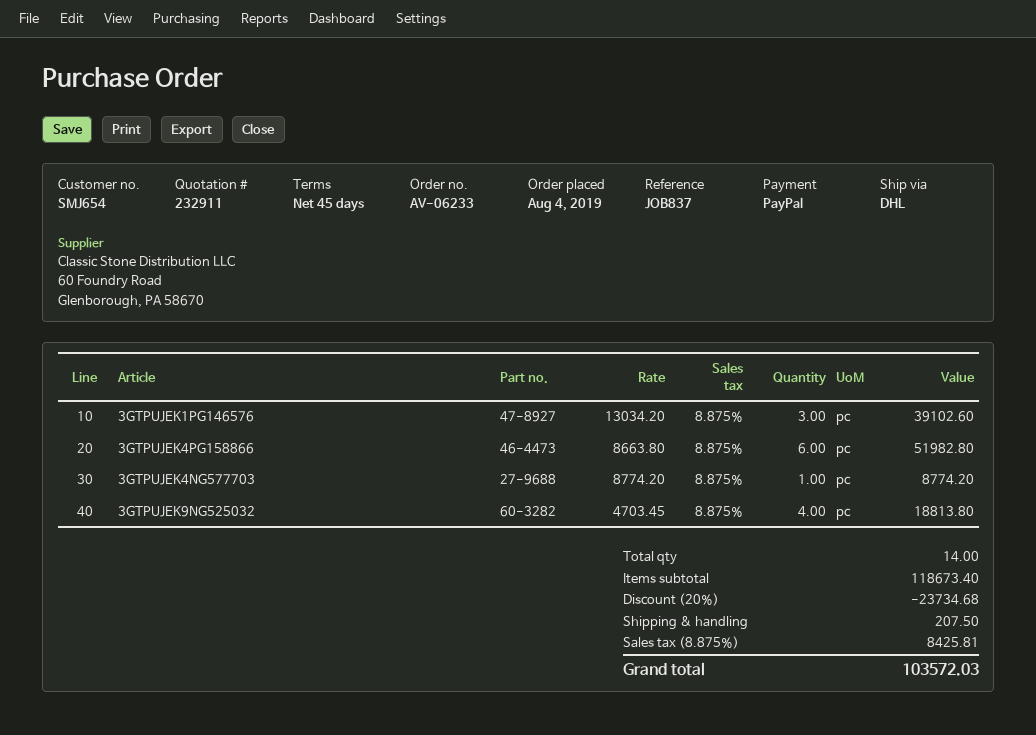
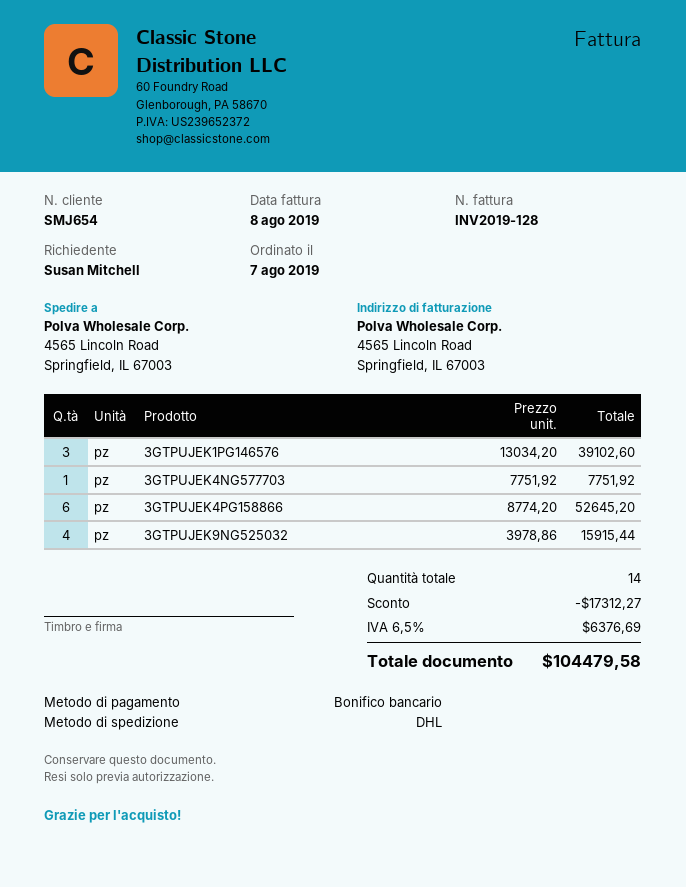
order date: 2019-08-04 -> 2019-08-07
payment method: PayPal -> bank transfer
3GTPUJEK4PG158866: 6 x 8663.80 = 51982.80 -> 6 x 8774.20 = 52645.20
3GTPUJEK4NG577703: 1 x 8774.20 = 8774.20 -> 1 x 7751.92 = 7751.92
3GTPUJEK9NG525032: 4 x 4703.45 = 18813.80 -> 4 x 3978.86 = 15915.44
discount: 23734.68 -> 17312.27
shipping: 207.50 -> none
tax: 8.875% = 8425.81 -> 6.5% = 6376.69
total: 103572.03 -> 104479.58

